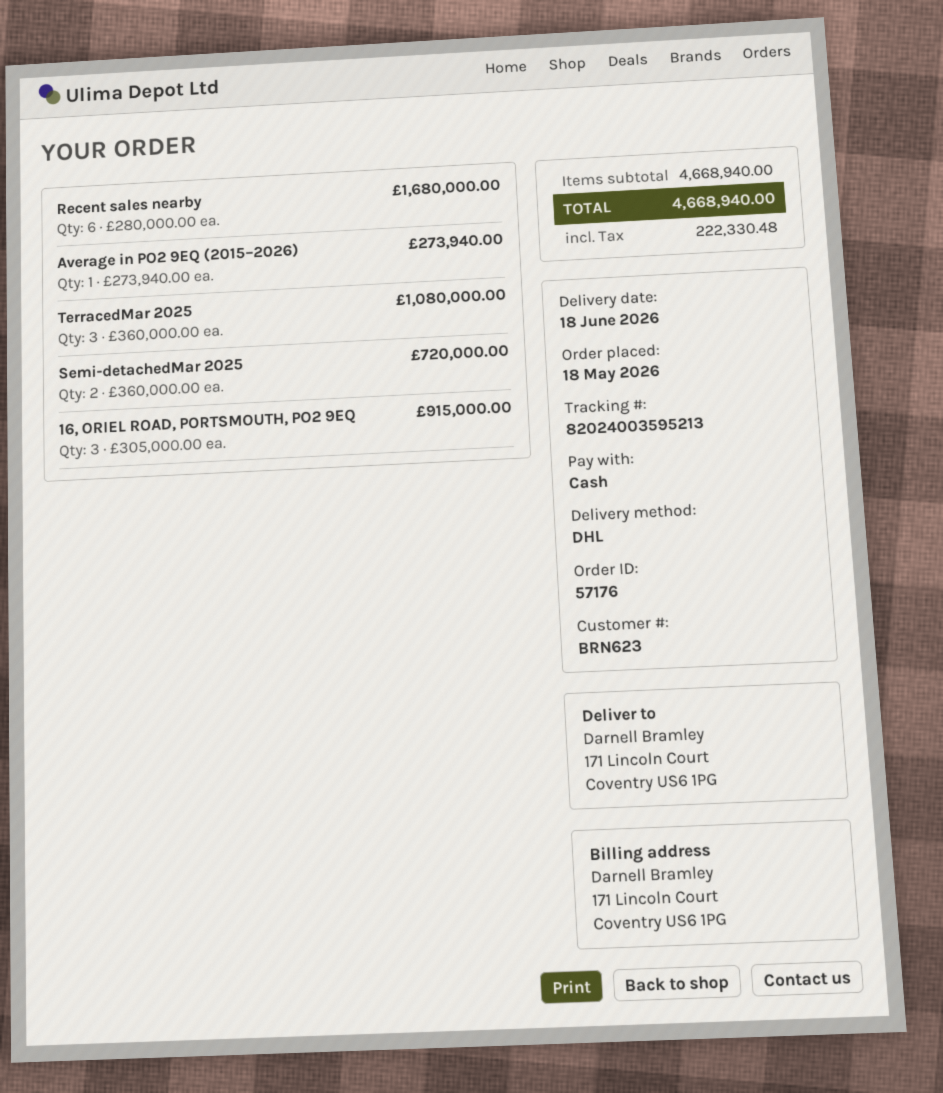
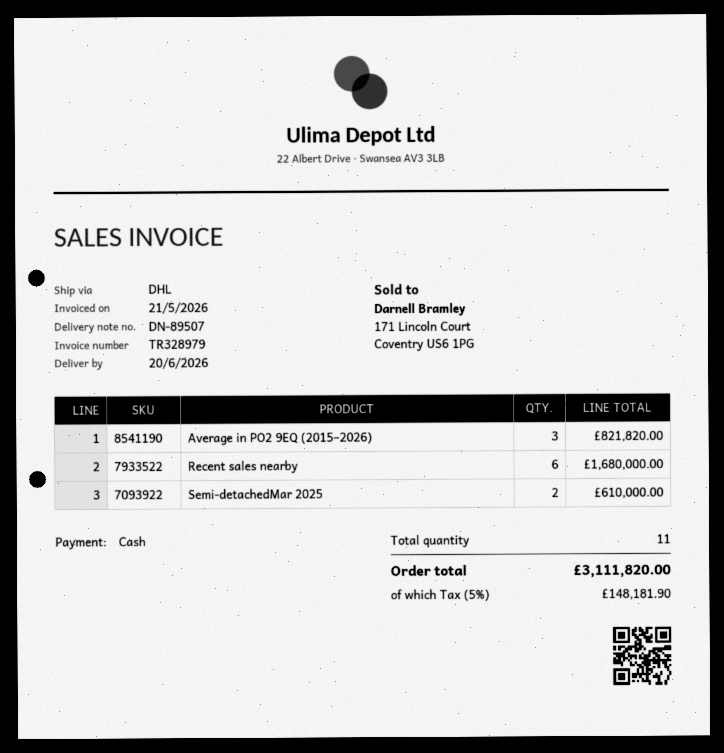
delivery date: 2026-06-18 -> 2026-06-20
Average in PO2 9EQ (2015–2026): 1 for 273940.00 -> 3 for 821820.00
TerracedMar 2025: 3 for 1080000.00 -> none
Semi-detachedMar 2025: 2 for 720000.00 -> 2 for 610000.00
16, ORIEL ROAD, PORTSMOUTH, PO2 9EQ: 3 for 915000.00 -> none
tax: 222330.48 -> 148181.90
total: 4668940.00 -> 3111820.00

